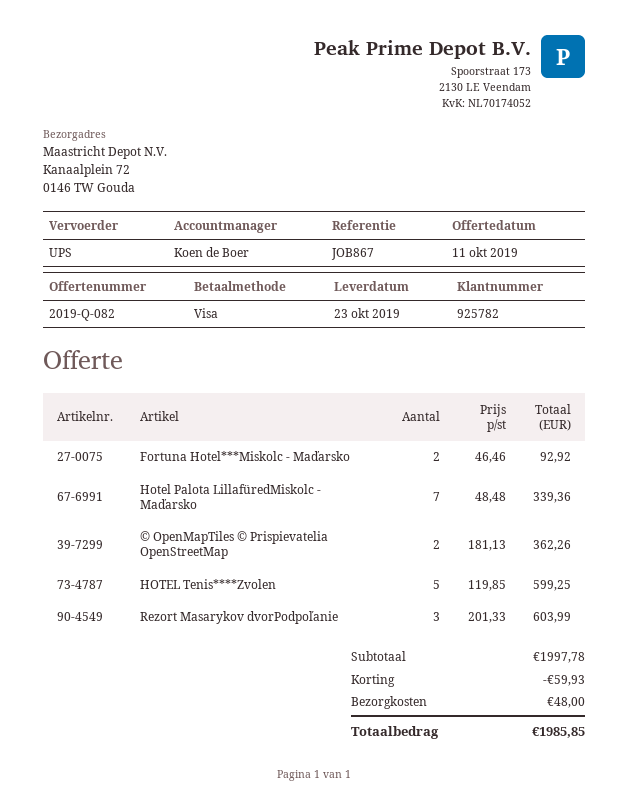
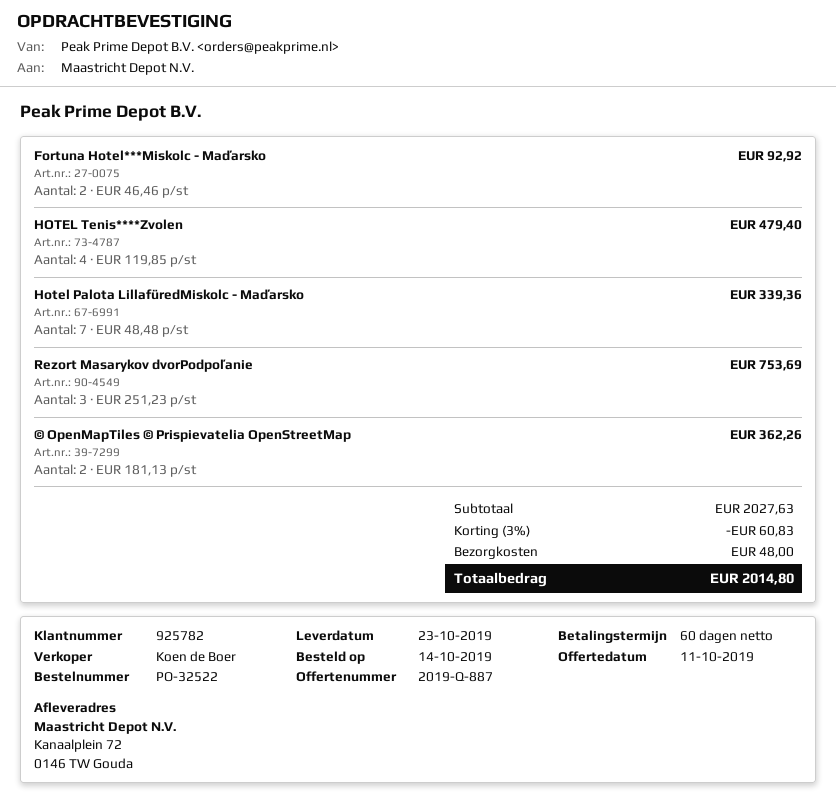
quote number: 2019-Q-082 -> 2019-Q-887
HOTEL Tenis****Zvolen: 5 x 119.85 = 599.25 -> 4 x 119.85 = 479.40
Rezort Masarykov dvorPodpoľanie: 3 x 201.33 = 603.99 -> 3 x 251.23 = 753.69
subtotal: 1997.78 -> 2027.63
discount: 59.93 -> 60.83
total: 1985.85 -> 2014.80

